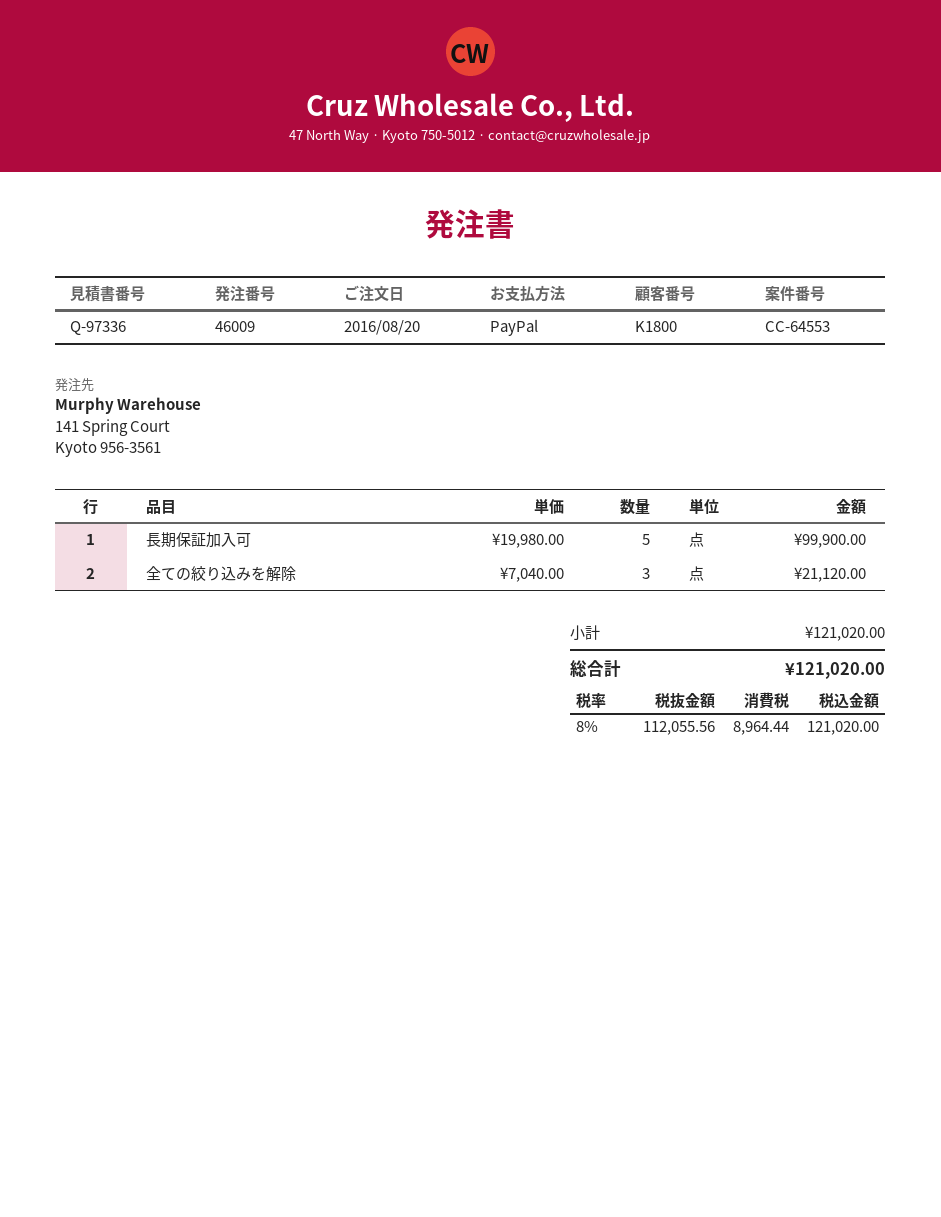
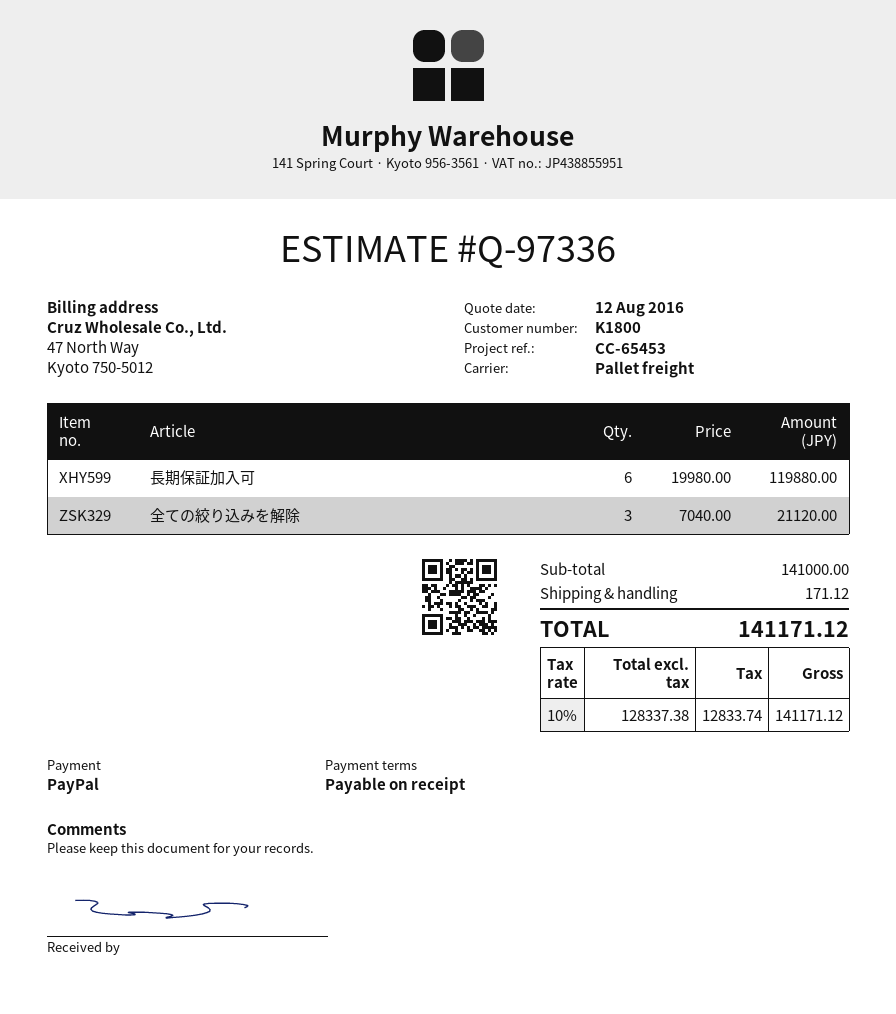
reference: CC-64553 -> CC-65453
長期保証加入可: 5 x 19980.00 = 99900.00 -> 6 x 19980.00 = 119880.00
subtotal: 121020.00 -> 141000.00
shipping: none -> 171.12
net: 112055.56 -> 128337.38
tax: 8% = 8964.44 -> 10% = 12833.74
total: 121020.00 -> 141171.12

